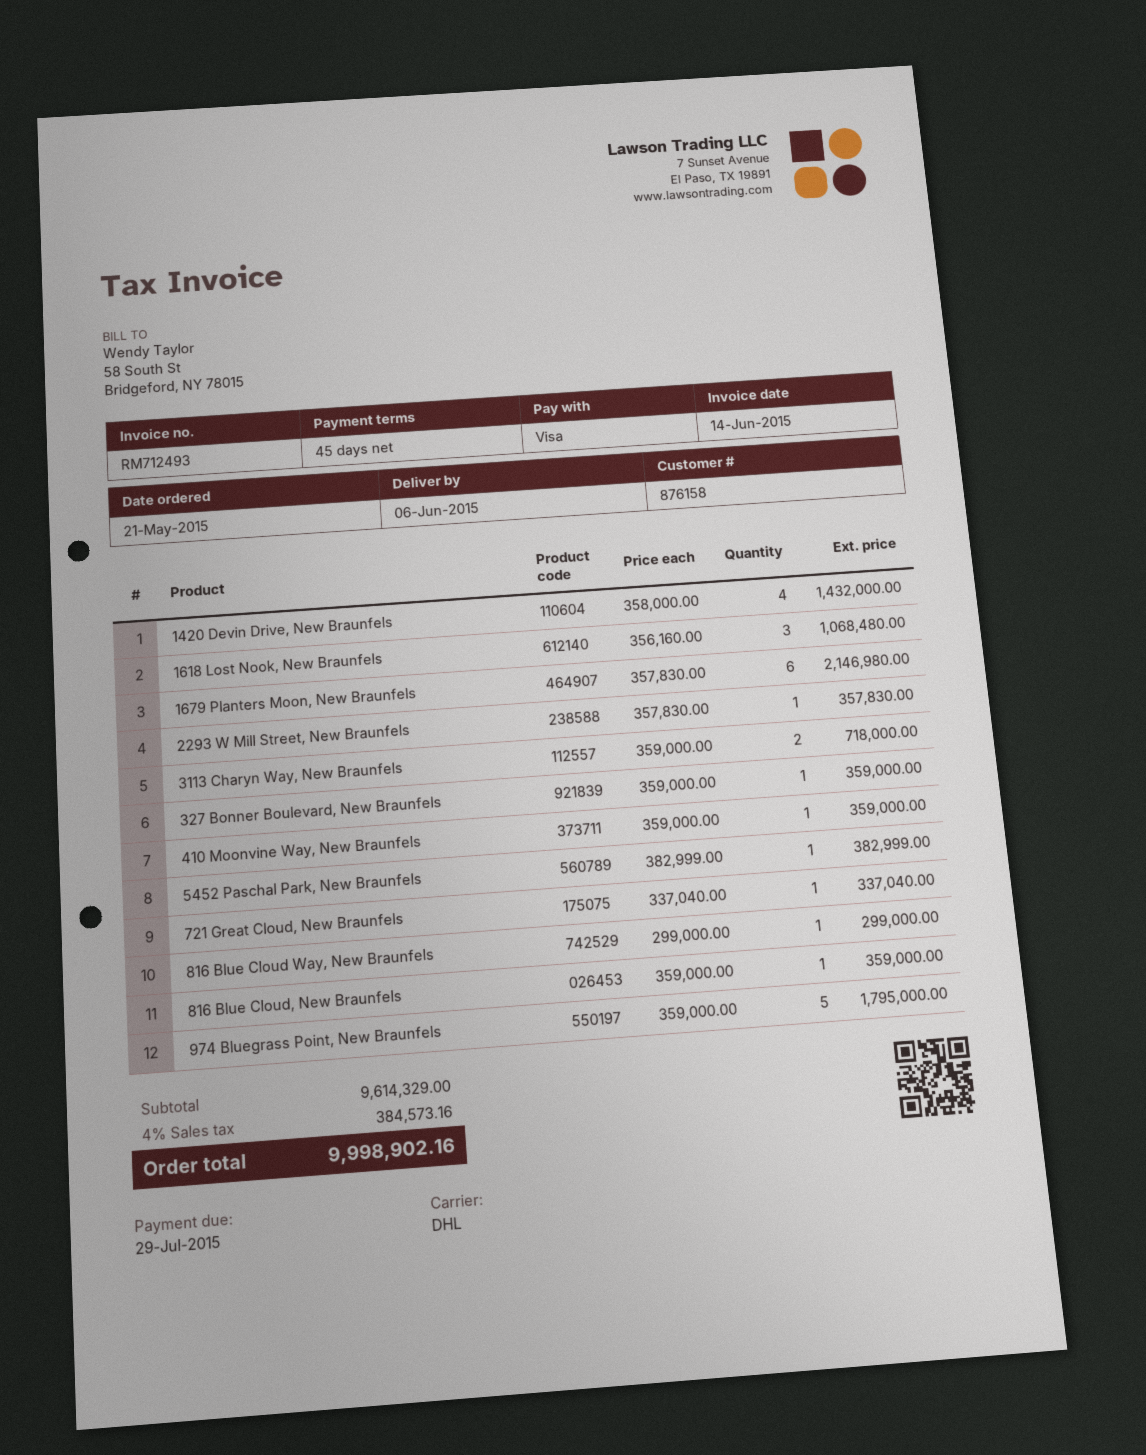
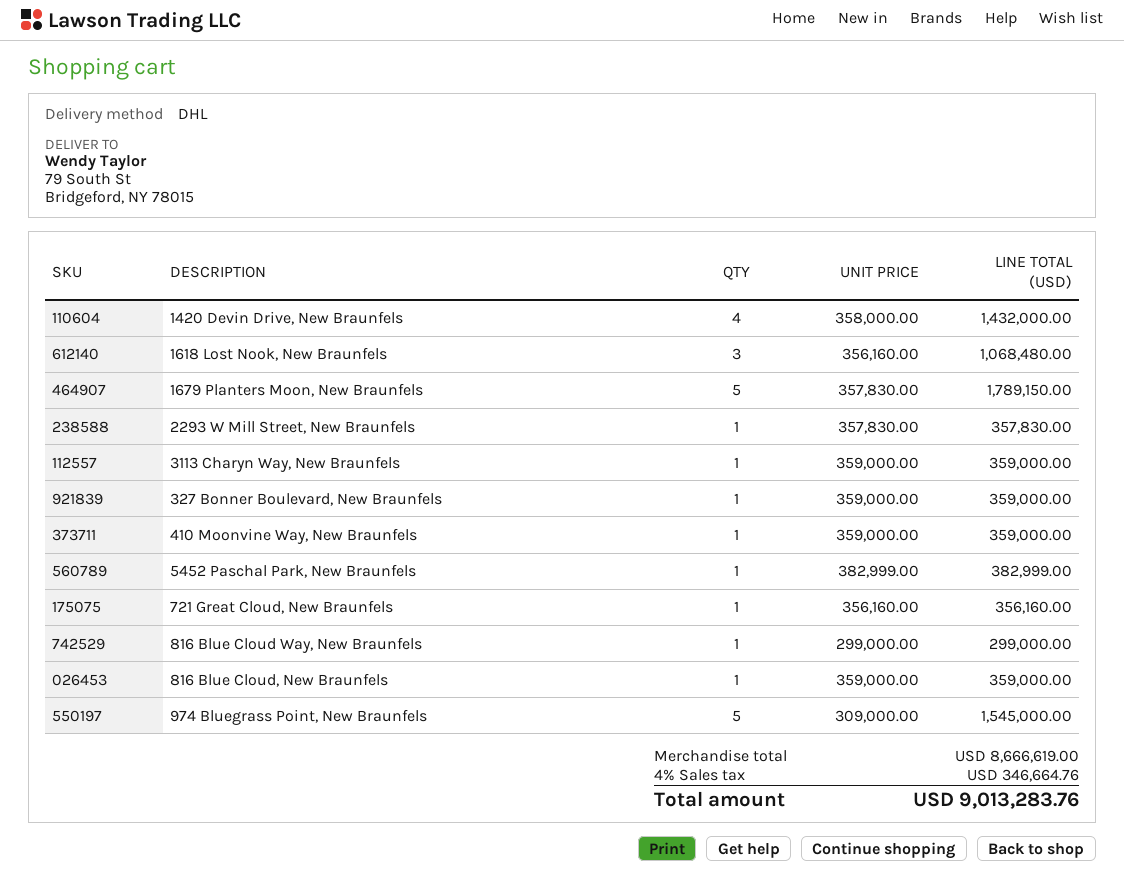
1679 Planters Moon, New Braunfels: 6 x 357830.00 = 2146980.00 -> 5 x 357830.00 = 1789150.00
3113 Charyn Way, New Braunfels: 2 x 359000.00 = 718000.00 -> 1 x 359000.00 = 359000.00
721 Great Cloud, New Braunfels: 1 x 337040.00 = 337040.00 -> 1 x 356160.00 = 356160.00
974 Bluegrass Point, New Braunfels: 5 x 359000.00 = 1795000.00 -> 5 x 309000.00 = 1545000.00
subtotal: 9614329.00 -> 8666619.00
tax: 4% = 384573.16 -> 4% = 346664.76
total: 9998902.16 -> 9013283.76

